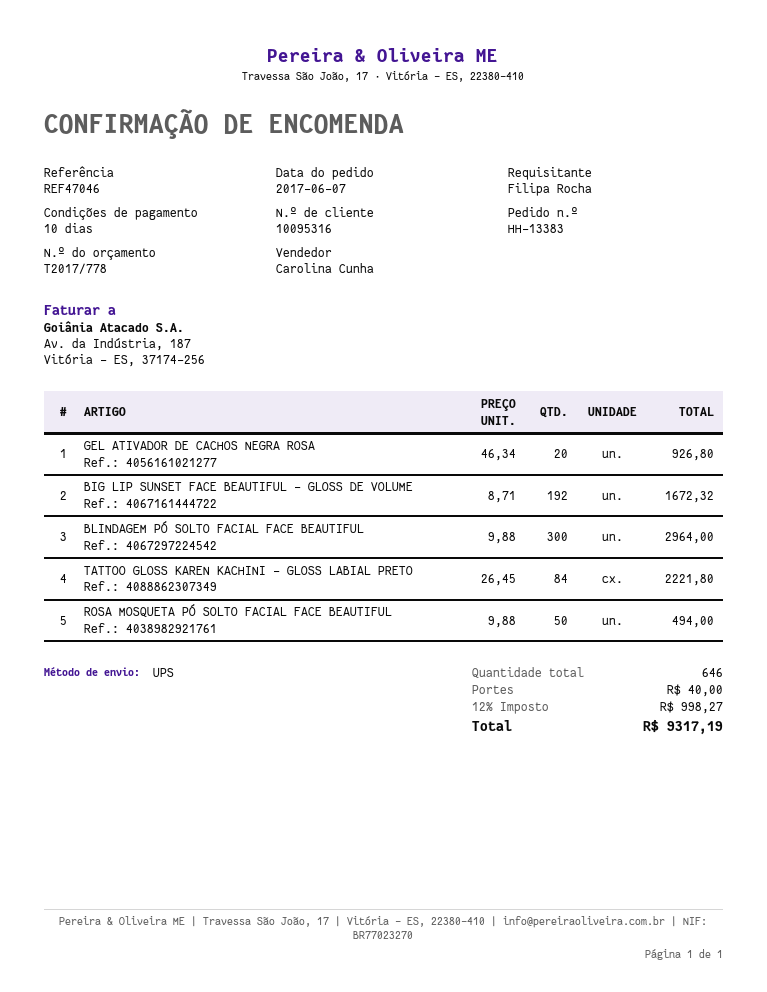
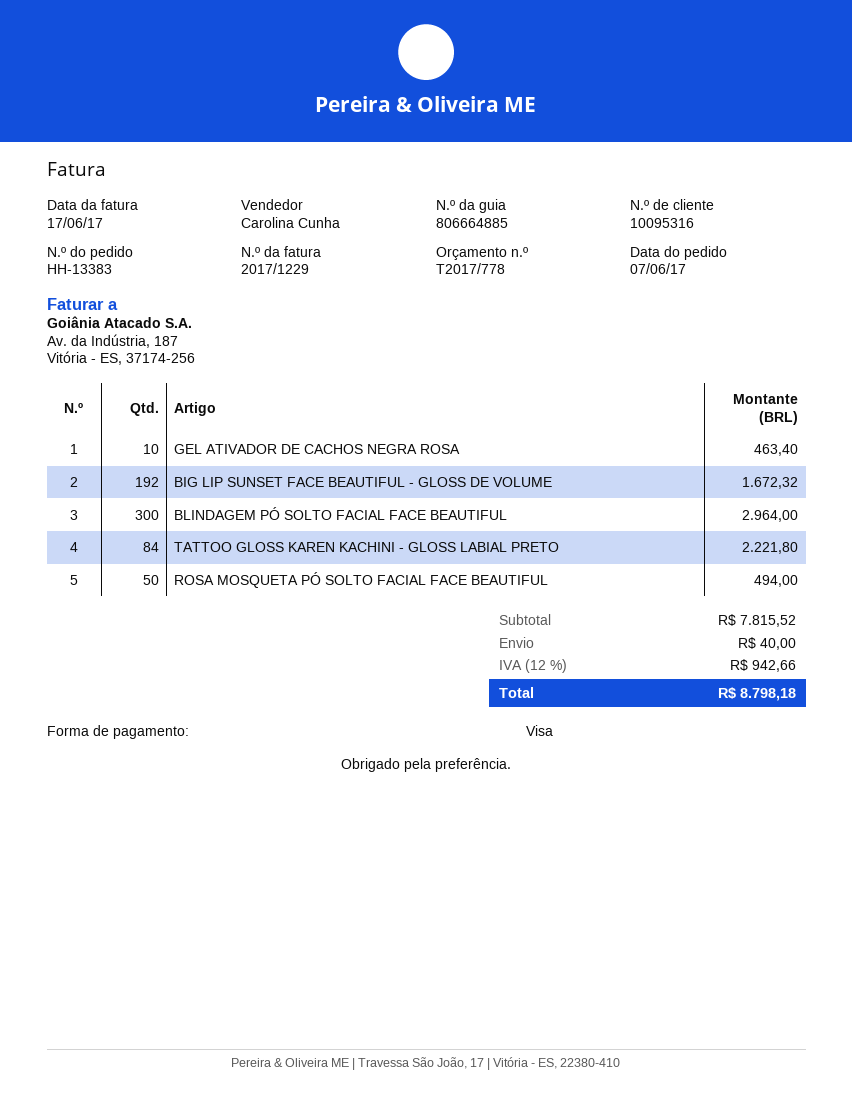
GEL ATIVADOR DE CACHOS NEGRA ROSA: 20 for 926.80 -> 10 for 463.40
tax: 12% = 998.27 -> 12% = 942.66
total: 9317.19 -> 8798.18

